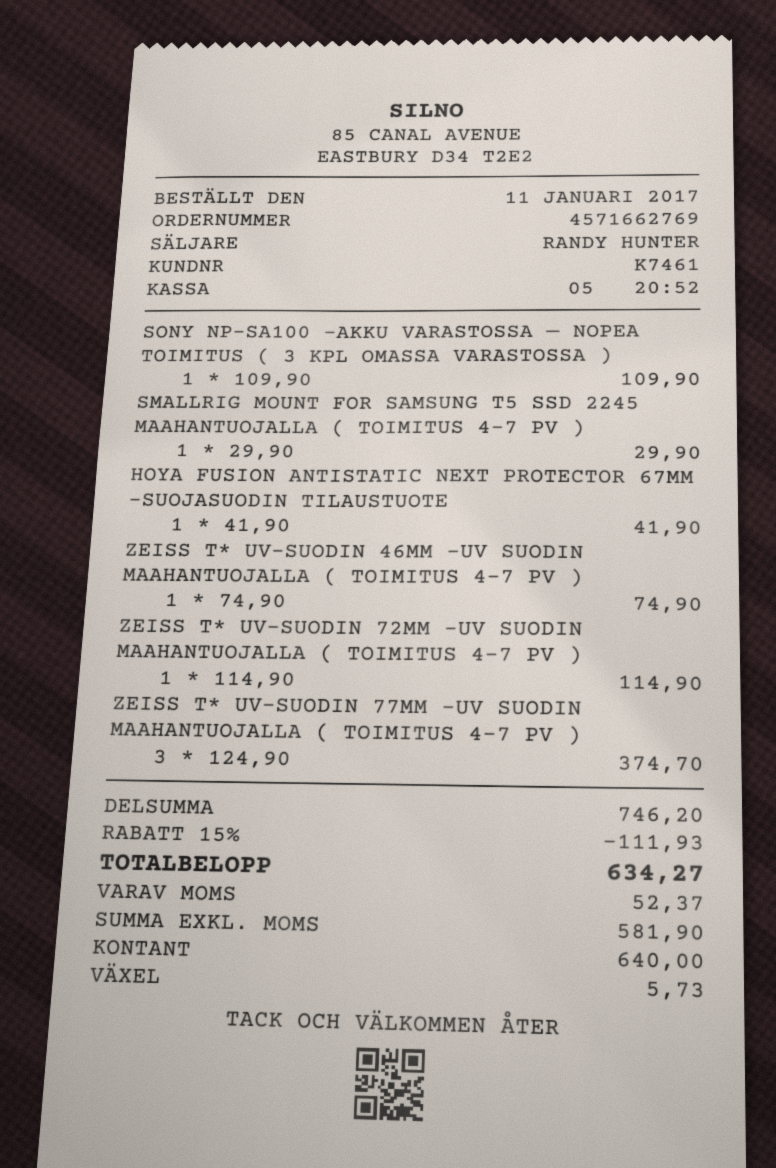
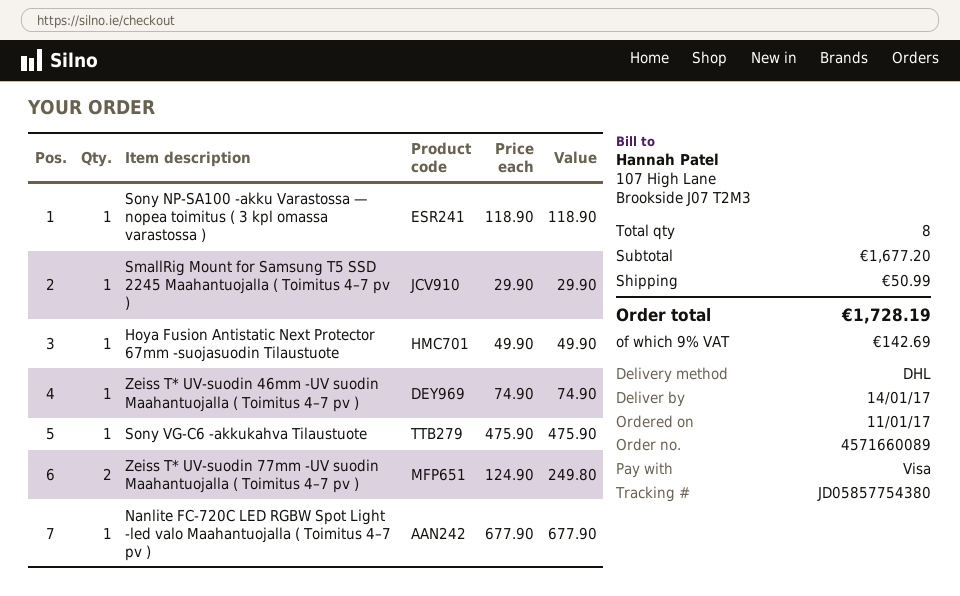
order number: 4571662769 -> 4571660089
payment method: cash -> Visa
SONY NP-SA100 -AKKU VARASTOSSA — NOPEA TOIMITUS ( 3 KPL OMASSA VARASTOSSA ): 1 x 109.90 = 109.90 -> 1 x 118.90 = 118.90
HOYA FUSION ANTISTATIC NEXT PROTECTOR 67MM -SUOJASUODIN TILAUSTUOTE: 1 x 41.90 = 41.90 -> 1 x 49.90 = 49.90
ZEISS T* UV-SUODIN 72MM -UV SUODIN MAAHANTUOJALLA ( TOIMITUS 4–7 PV ): 1 x 114.90 = 114.90 -> none
ZEISS T* UV-SUODIN 77MM -UV SUODIN MAAHANTUOJALLA ( TOIMITUS 4–7 PV ): 3 x 124.90 = 374.70 -> 2 x 124.90 = 249.80
Sony VG-C6 -akkukahva Tilaustuote: none -> 1 x 475.90 = 475.90
Nanlite FC-720C LED RGBW Spot Light -led valo Maahantuojalla ( Toimitus 4–7 pv ): none -> 1 x 677.90 = 677.90
subtotal: 746.20 -> 1677.20
discount: 15% = 111.93 -> none
shipping: none -> 50.99
tax: 52.37 -> 142.69
total: 634.27 -> 1728.19

